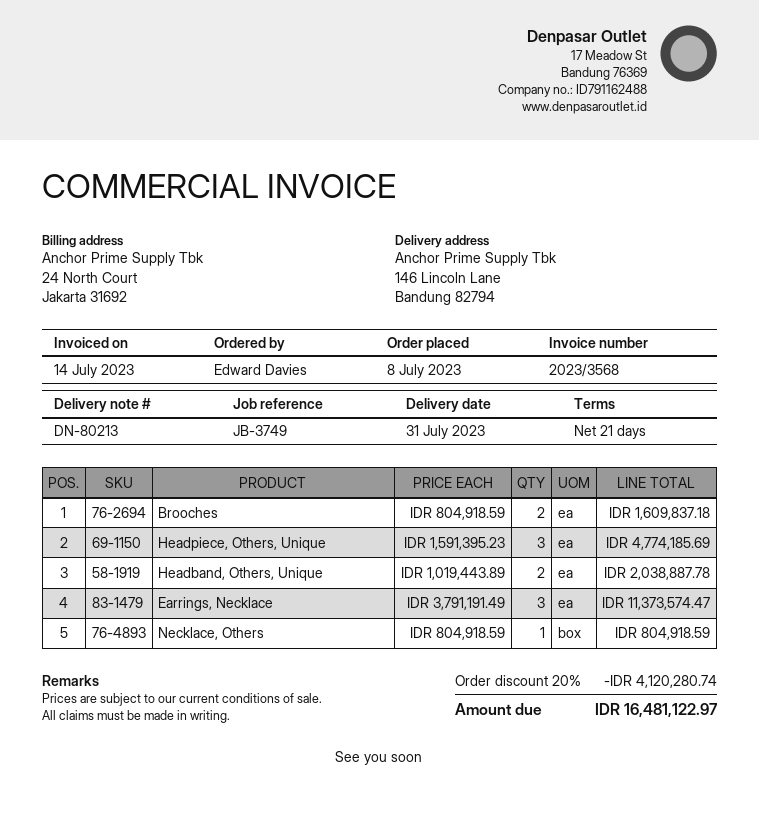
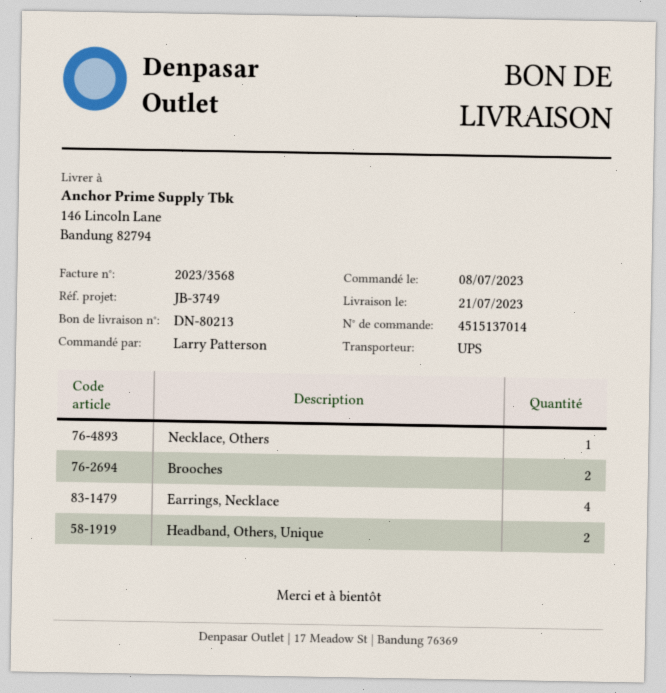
delivery date: 2023-07-31 -> 2023-07-21
ordered by: Edward Davies -> Larry Patterson
Headpiece, Others, Unique: 3 -> none
Earrings, Necklace: 3 -> 4

